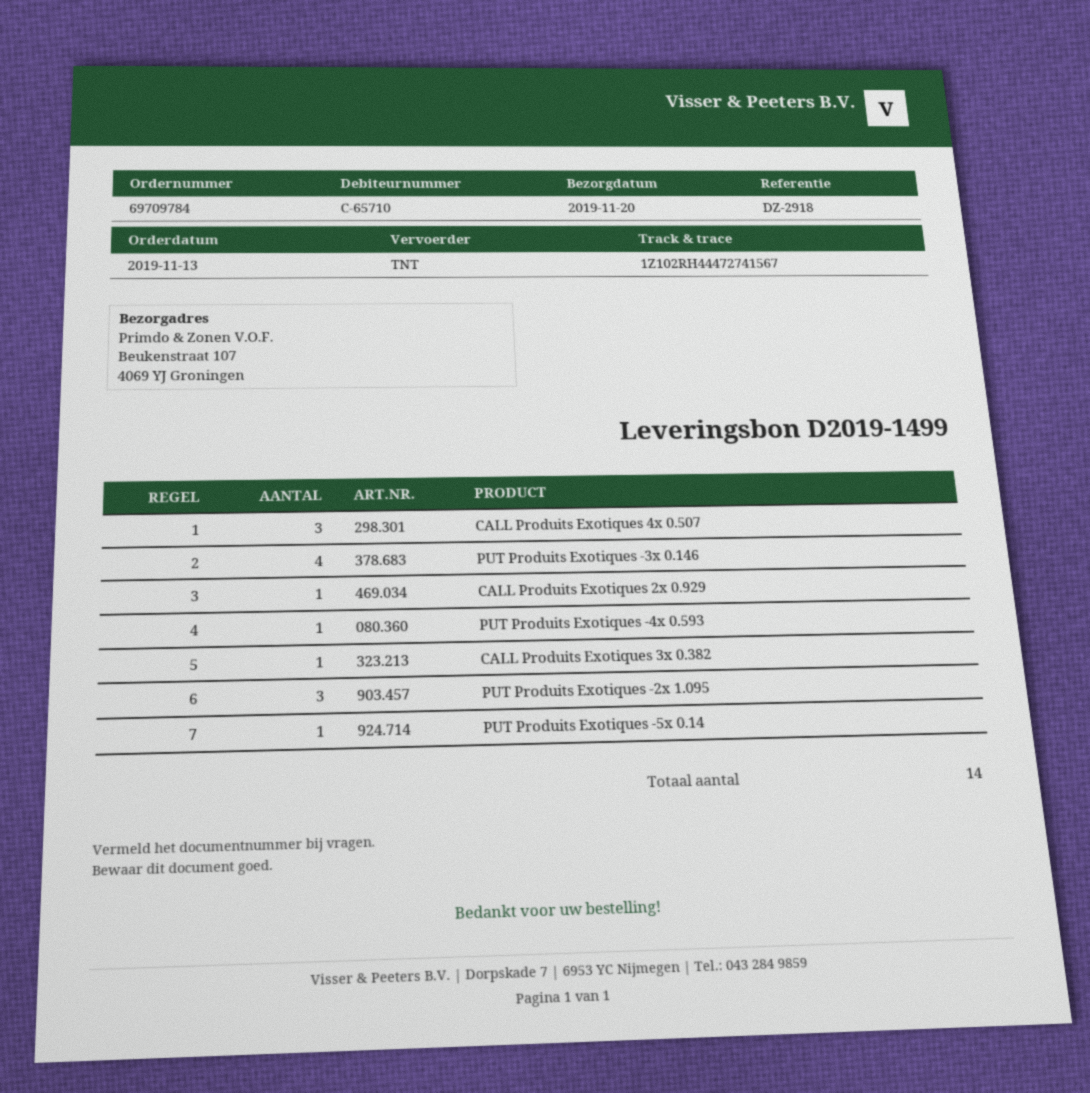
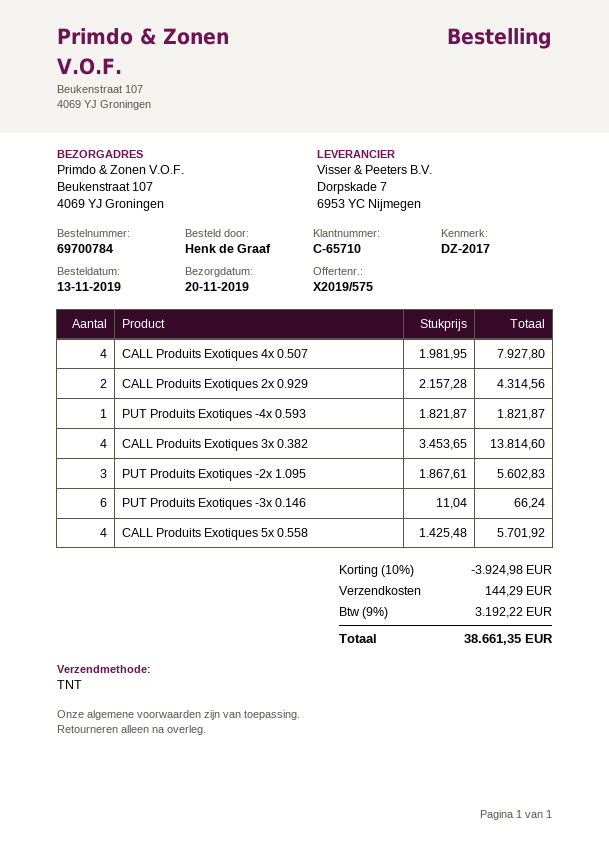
order number: 69709784 -> 69700784
reference: DZ-2918 -> DZ-2017
CALL Produits Exotiques 4x 0.507: 3 -> 4
PUT Produits Exotiques -3x 0.146: 4 -> 6
CALL Produits Exotiques 2x 0.929: 1 -> 2
CALL Produits Exotiques 3x 0.382: 1 -> 4
PUT Produits Exotiques -5x 0.14: 1 -> none
CALL Produits Exotiques 5x 0.558: none -> 4

